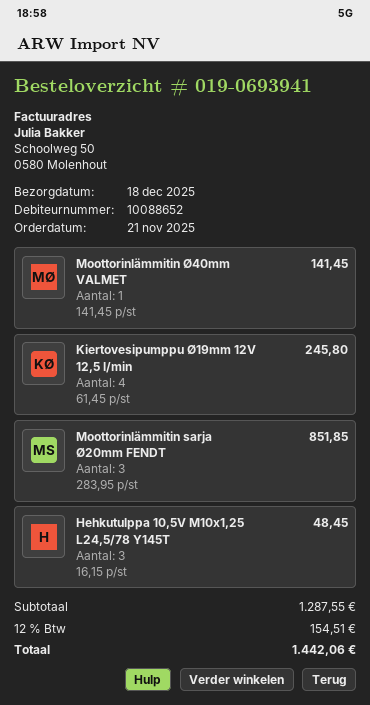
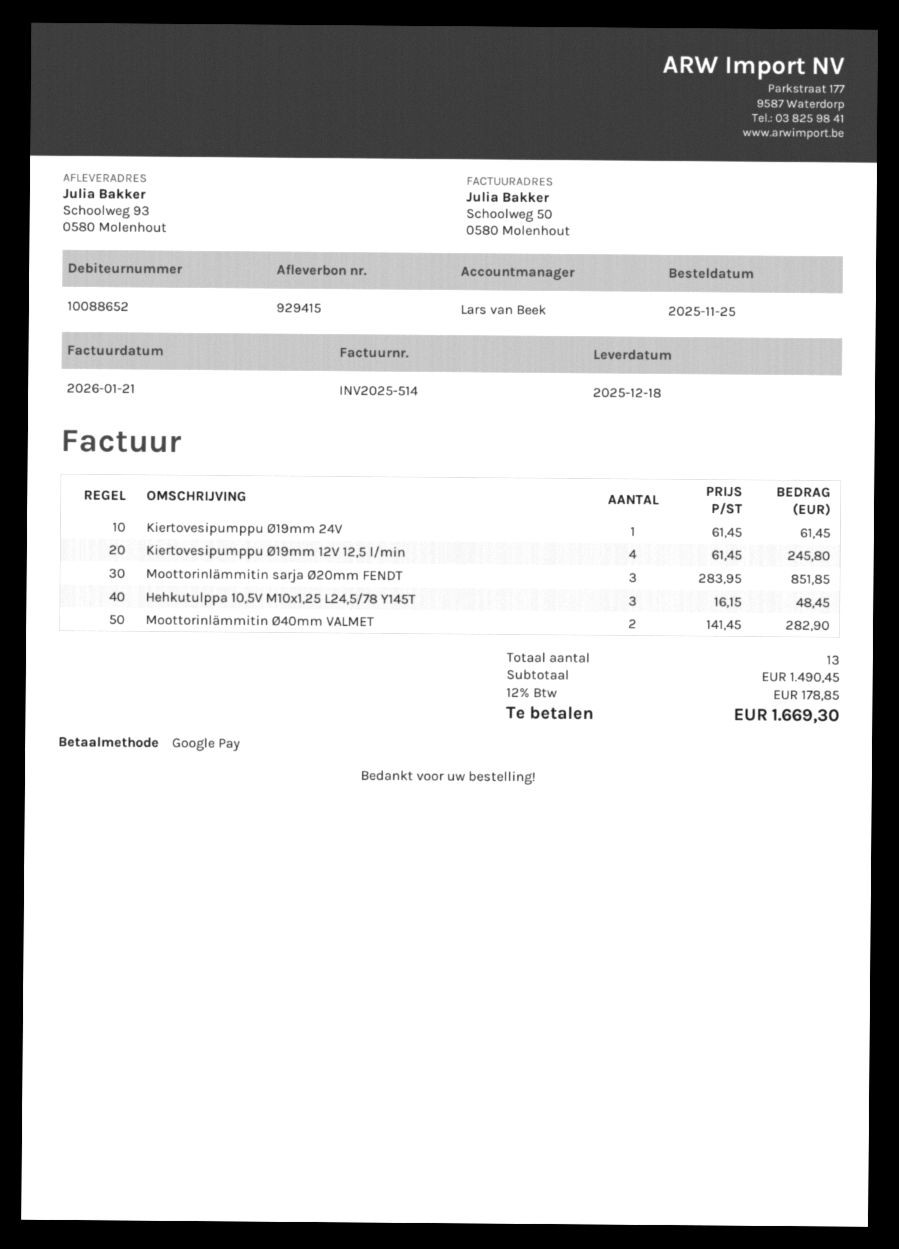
order date: 2025-11-21 -> 2025-11-25
Moottorinlämmitin Ø40mm VALMET: 1 x 141.45 = 141.45 -> 2 x 141.45 = 282.90
Kiertovesipumppu Ø19mm 24V: none -> 1 x 61.45 = 61.45
subtotal: 1287.55 -> 1490.45
tax: 12% = 154.51 -> 12% = 178.85
total: 1442.06 -> 1669.30

